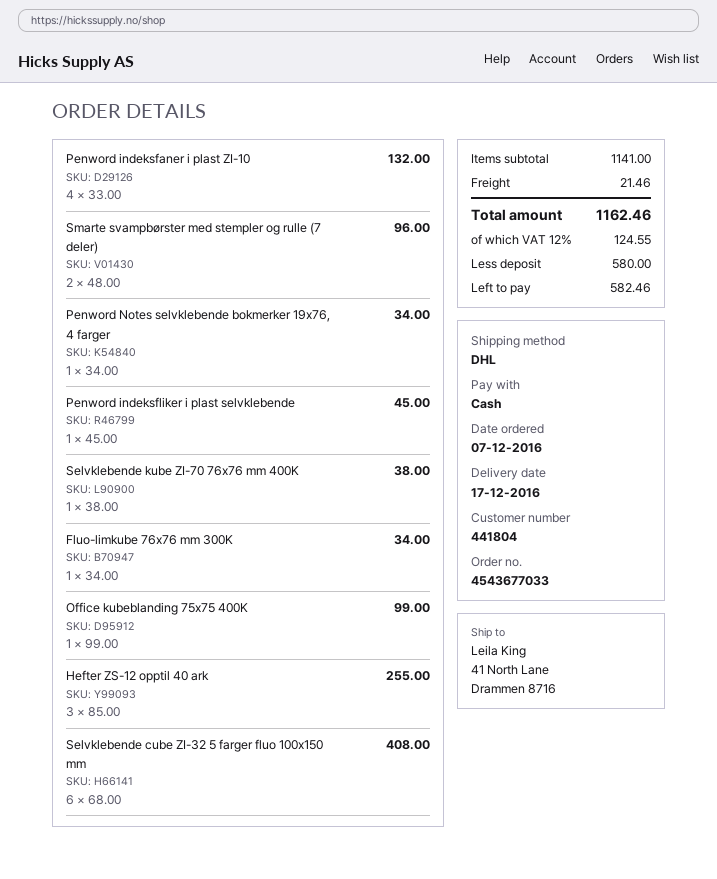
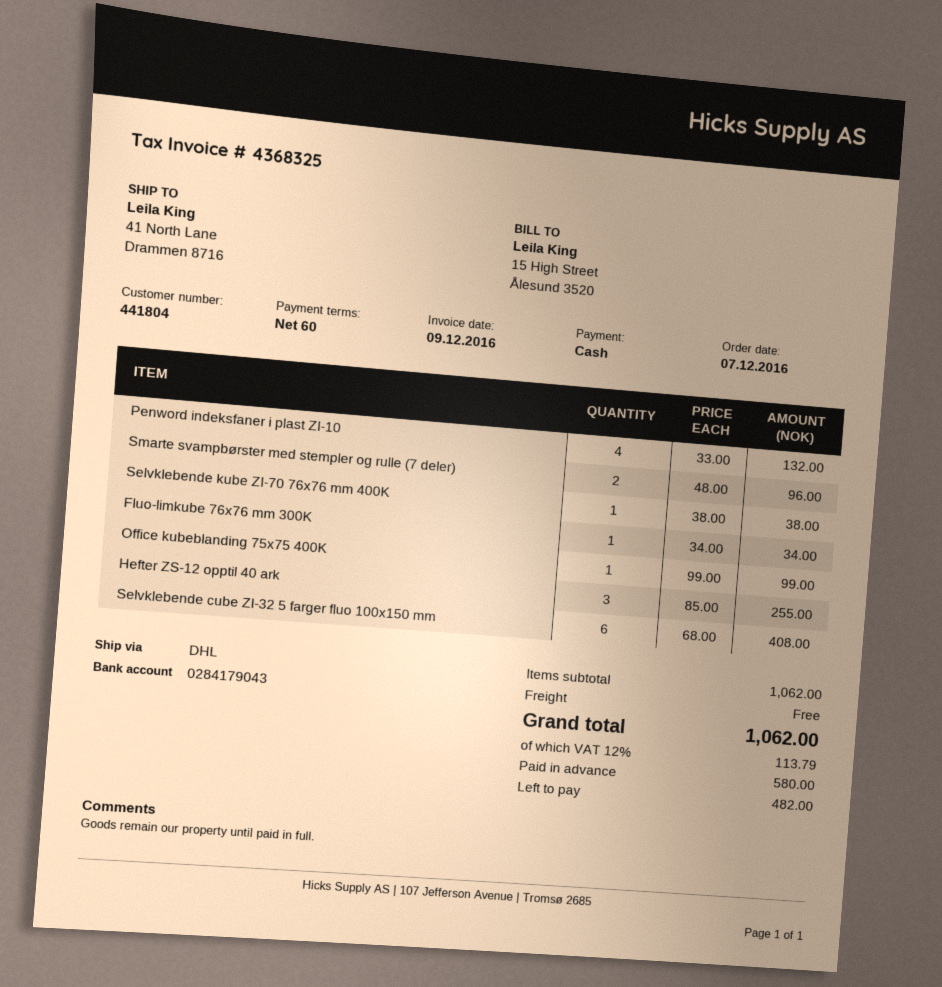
Penword Notes selvklebende bokmerker 19x76, 4 farger: 1 x 34.00 = 34.00 -> none
Penword indeksfliker i plast selvklebende: 1 x 45.00 = 45.00 -> none
subtotal: 1141.00 -> 1062.00
shipping: 21.46 -> 0.00
tax: 12% = 124.55 -> 12% = 113.79
total: 1162.46 -> 1062.00
balance: 582.46 -> 482.00

